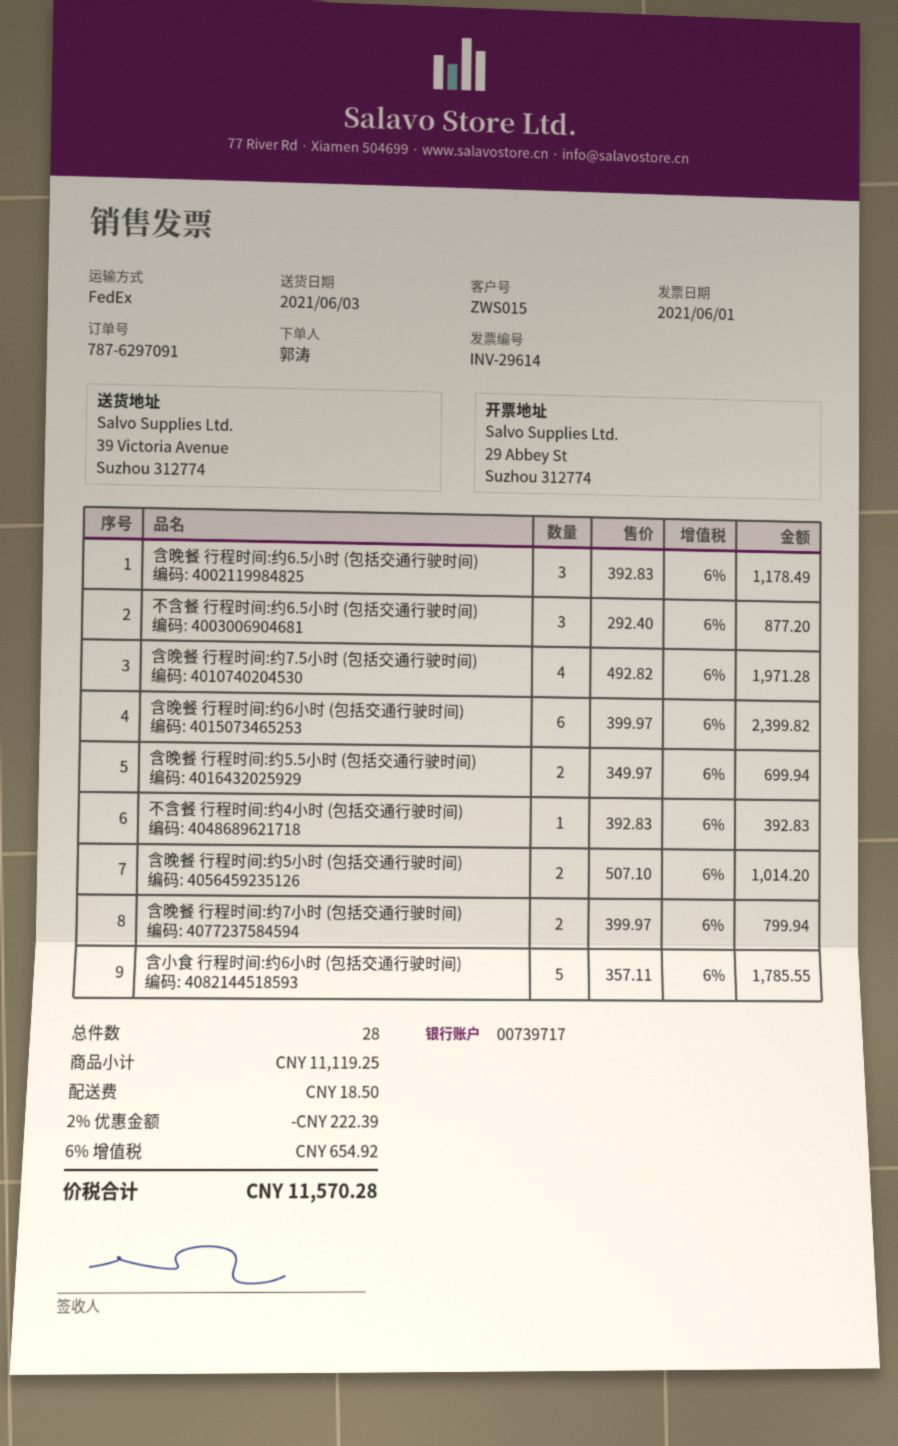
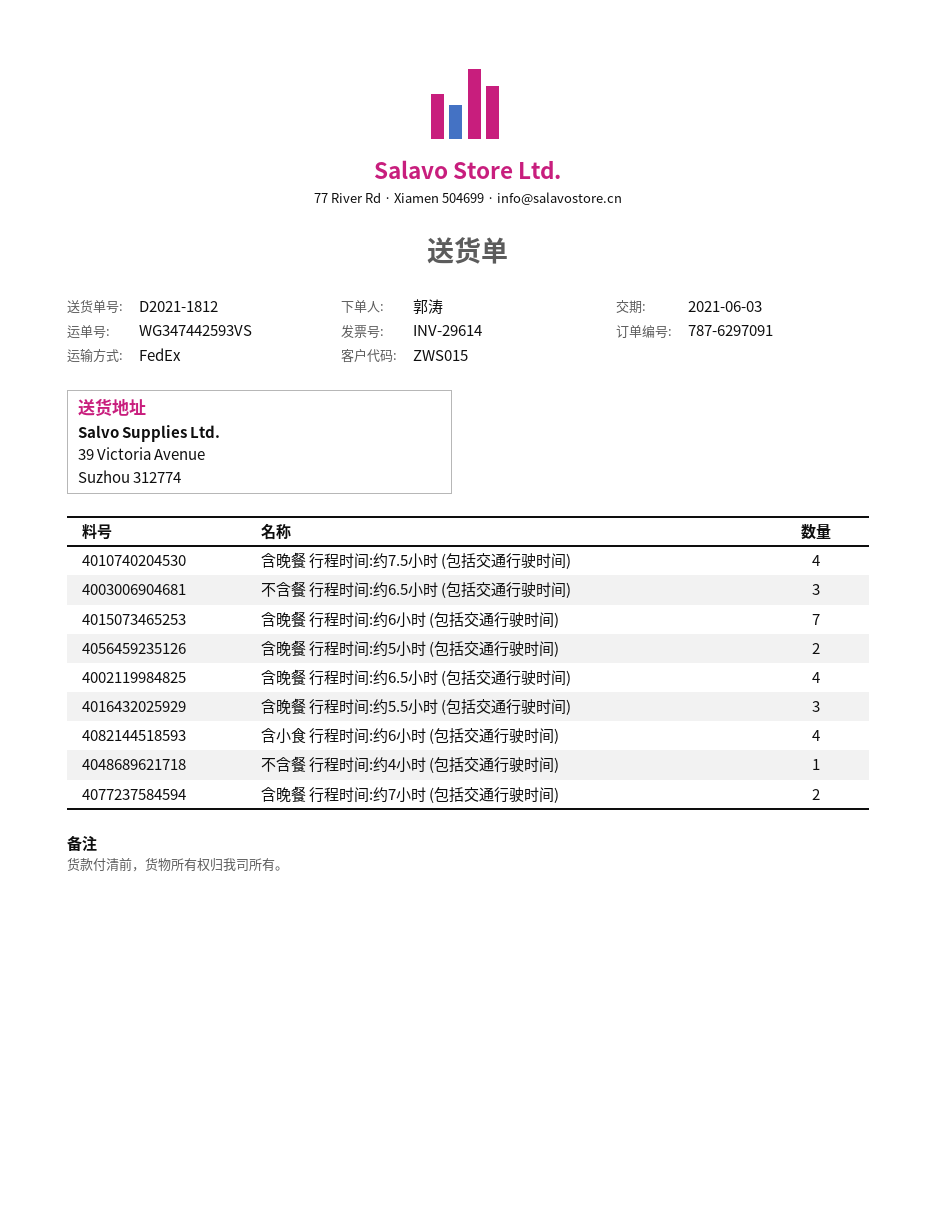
含晚餐 行程时间:约6.5小时 (包括交通行驶时间): 3 -> 4
含晚餐 行程时间:约6小时 (包括交通行驶时间): 6 -> 7
含晚餐 行程时间:约5.5小时 (包括交通行驶时间): 2 -> 3
含小食 行程时间:约6小时 (包括交通行驶时间): 5 -> 4

